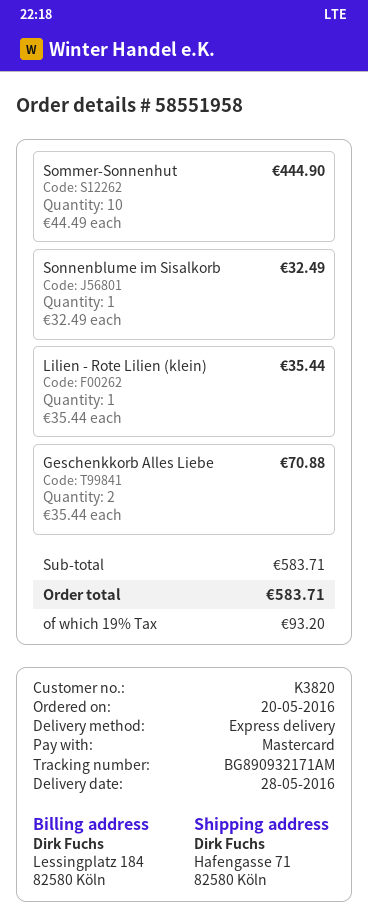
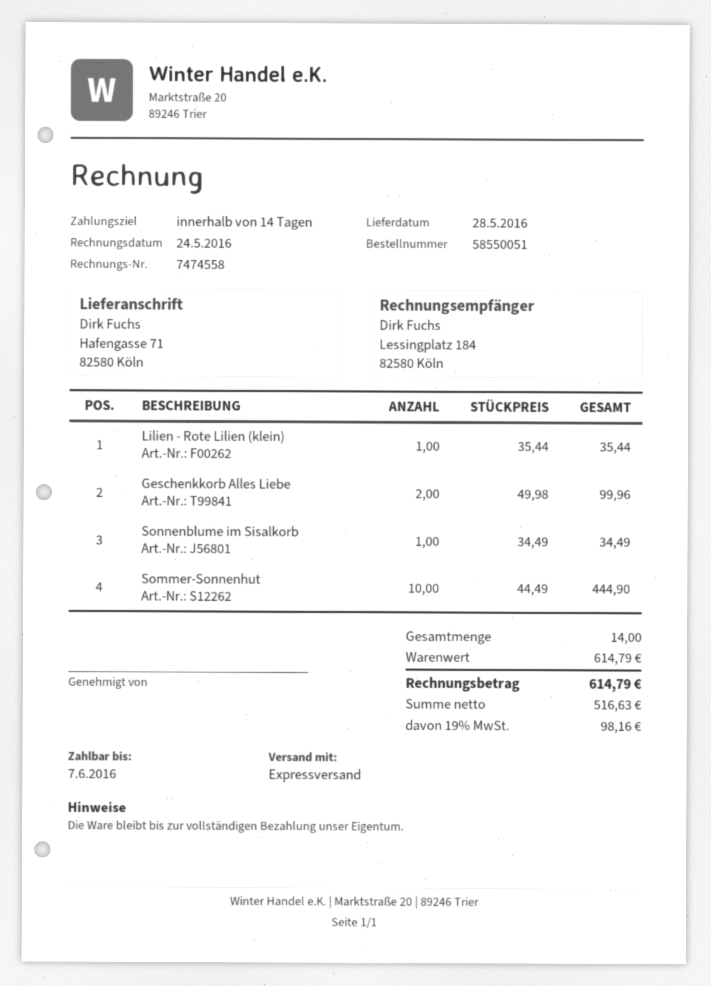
order number: 58551958 -> 58550051
Sonnenblume im Sisalkorb: 1 x 32.49 = 32.49 -> 1 x 34.49 = 34.49
Geschenkkorb Alles Liebe: 2 x 35.44 = 70.88 -> 2 x 49.98 = 99.96
subtotal: 583.71 -> 614.79
tax: 19% = 93.20 -> 19% = 98.16
total: 583.71 -> 614.79

